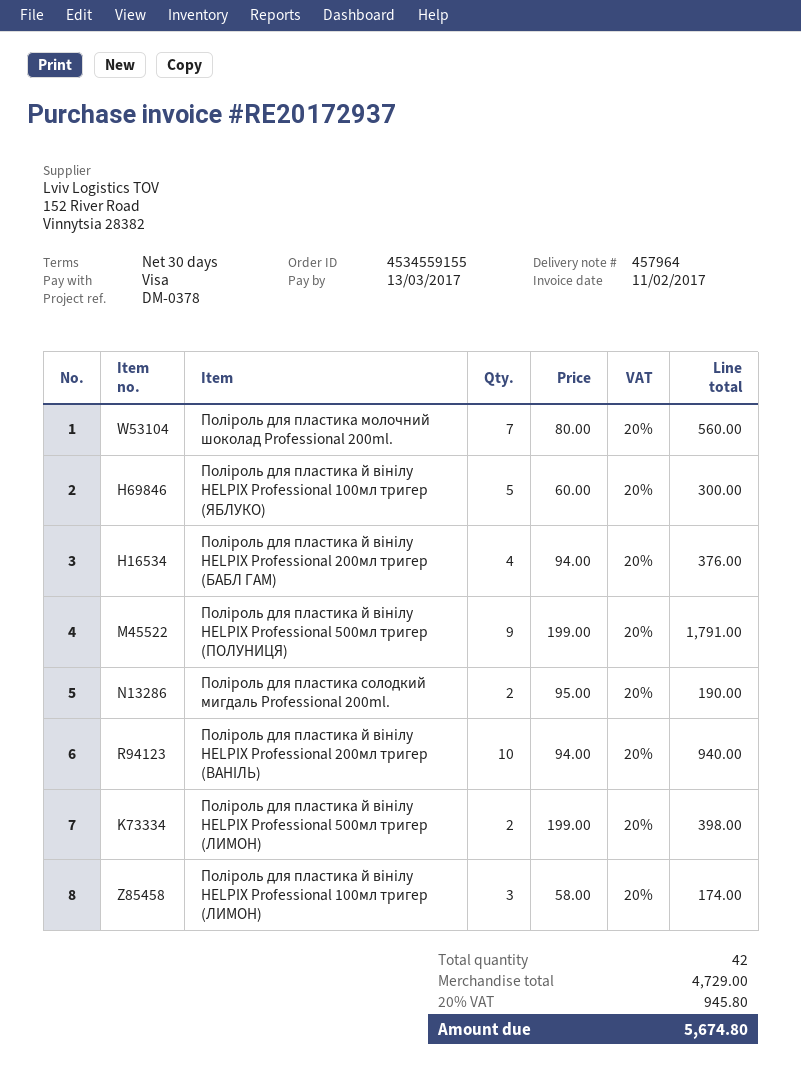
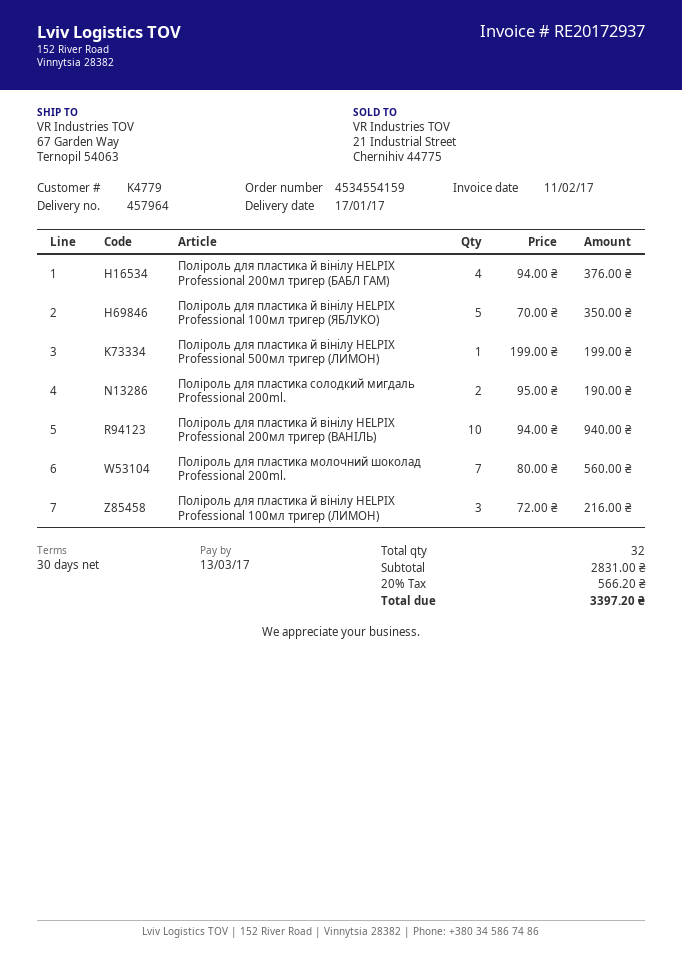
order number: 4534559155 -> 4534554159
Поліроль для пластика й вінілу HELPIX Professional 100мл тригер (ЯБЛУКО): 5 x 60.00 = 300.00 -> 5 x 70.00 = 350.00
Поліроль для пластика й вінілу HELPIX Professional 500мл тригер (ПОЛУНИЦЯ): 9 x 199.00 = 1791.00 -> none
Поліроль для пластика й вінілу HELPIX Professional 500мл тригер (ЛИМОН): 2 x 199.00 = 398.00 -> 1 x 199.00 = 199.00
Поліроль для пластика й вінілу HELPIX Professional 100мл тригер (ЛИМОН): 3 x 58.00 = 174.00 -> 3 x 72.00 = 216.00
total quantity: 42 -> 32
subtotal: 4729.00 -> 2831.00
tax: 20% = 945.80 -> 20% = 566.20
total: 5674.80 -> 3397.20

